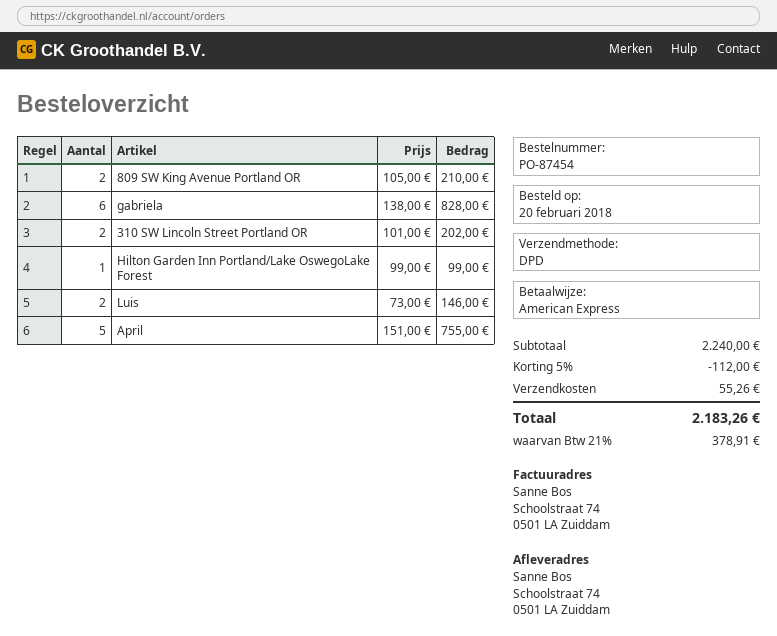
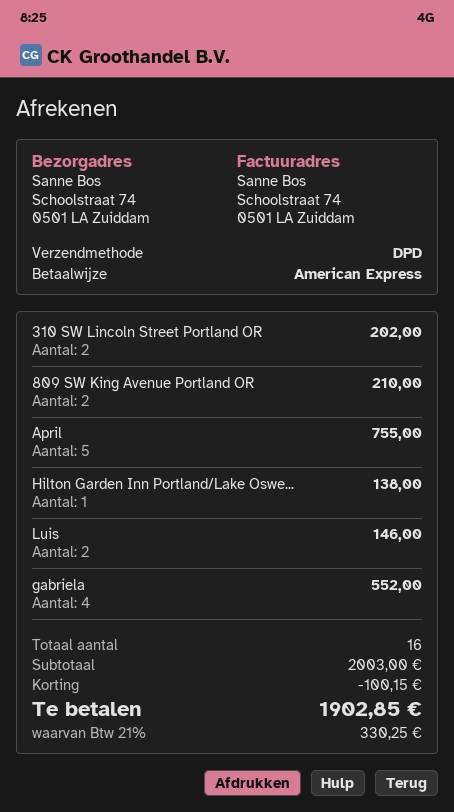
gabriela: 6 for 828.00 -> 4 for 552.00
Hilton Garden Inn Portland/Lake OswegoLake Forest: 1 for 99.00 -> 1 for 138.00
subtotal: 2240.00 -> 2003.00
discount: 112.00 -> 100.15
shipping: 55.26 -> none
tax: 21% = 378.91 -> 21% = 330.25
total: 2183.26 -> 1902.85

